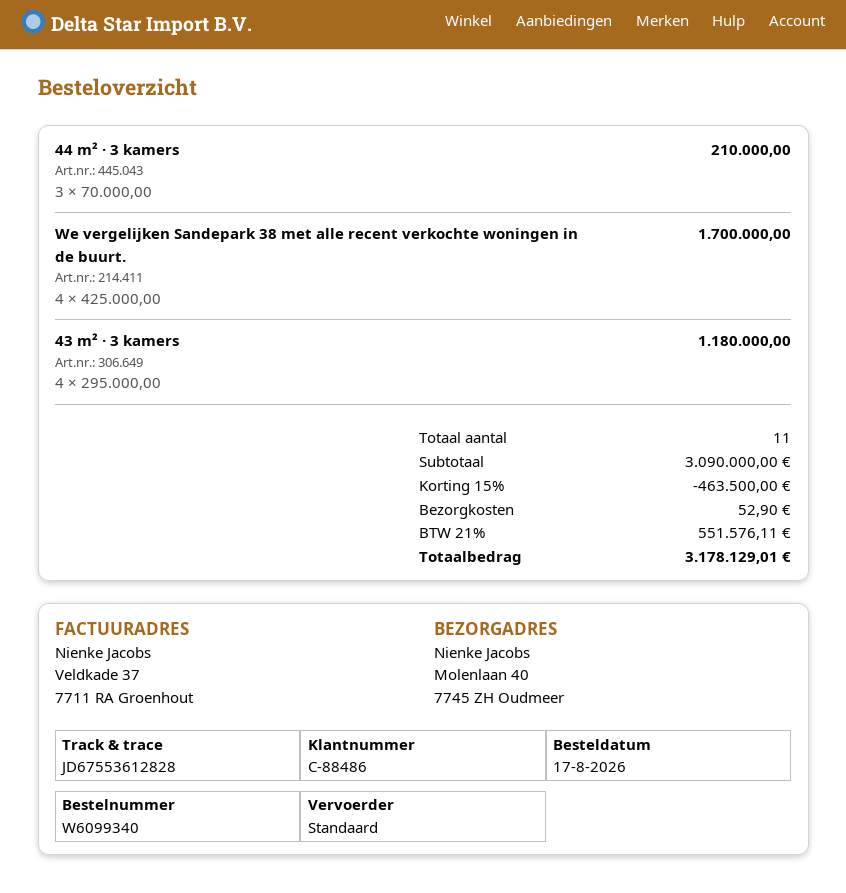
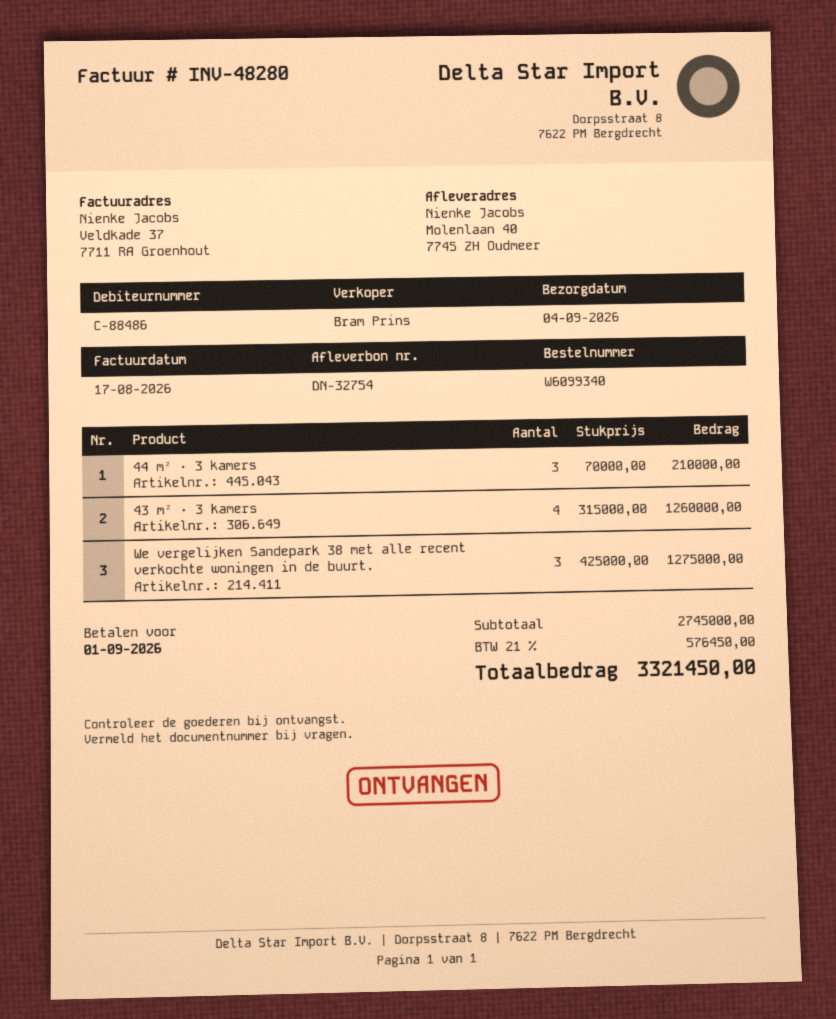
We vergelijken Sandepark 38 met alle recent verkochte woningen in de buurt.: 4 x 425000.00 = 1700000.00 -> 3 x 425000.00 = 1275000.00
43 m² · 3 kamers: 4 x 295000.00 = 1180000.00 -> 4 x 315000.00 = 1260000.00
subtotal: 3090000.00 -> 2745000.00
discount: 15% = 463500.00 -> none
shipping: 52.90 -> none
tax: 21% = 551576.11 -> 21% = 576450.00
total: 3178129.01 -> 3321450.00

